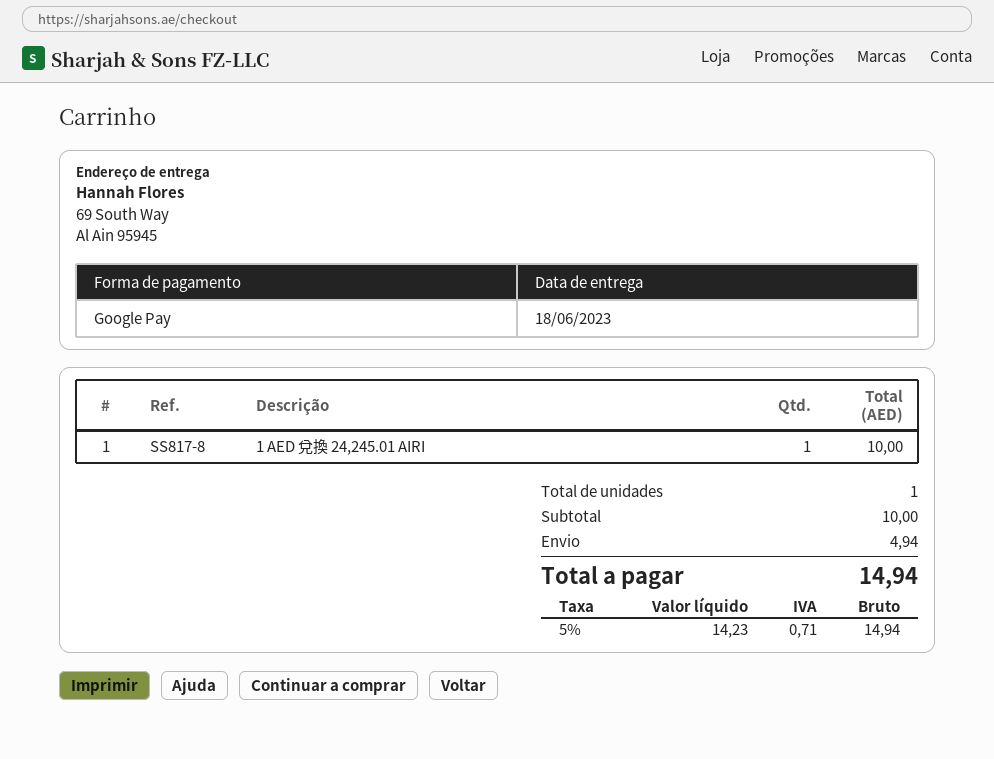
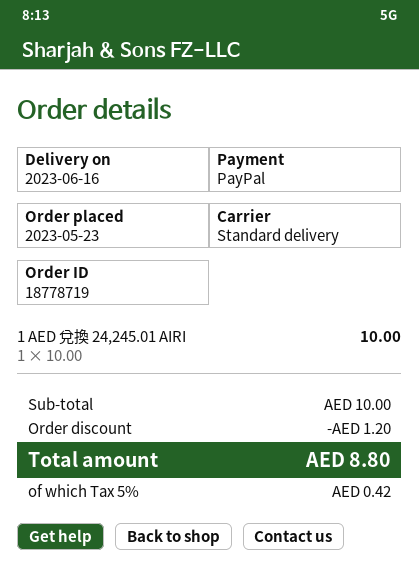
delivery date: 2023-06-18 -> 2023-06-16
payment method: Google Pay -> PayPal
discount: none -> 1.20
shipping: 4.94 -> none
tax: 5% = 0.71 -> 5% = 0.42
total: 14.94 -> 8.80

